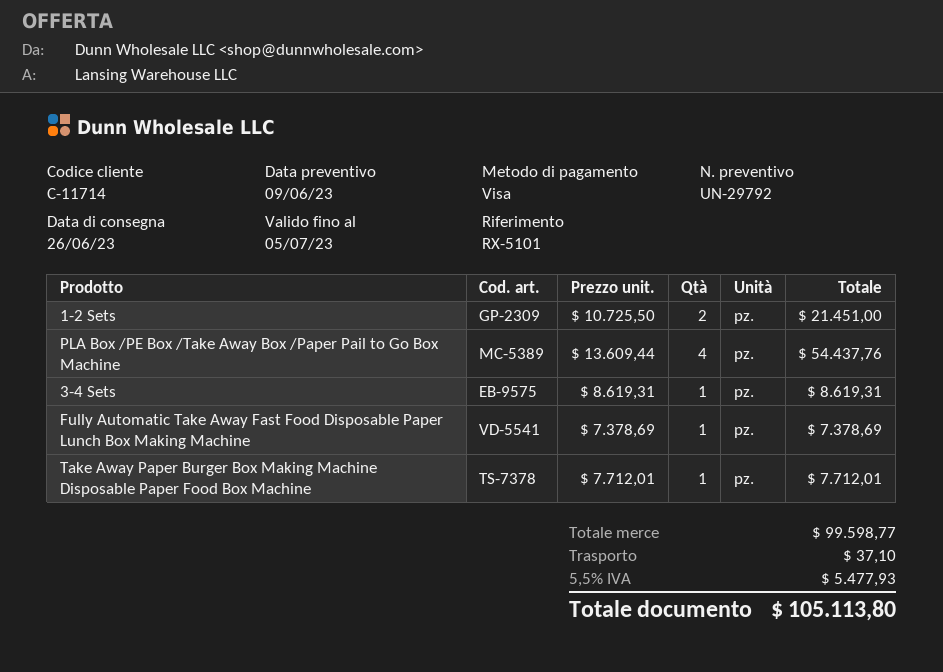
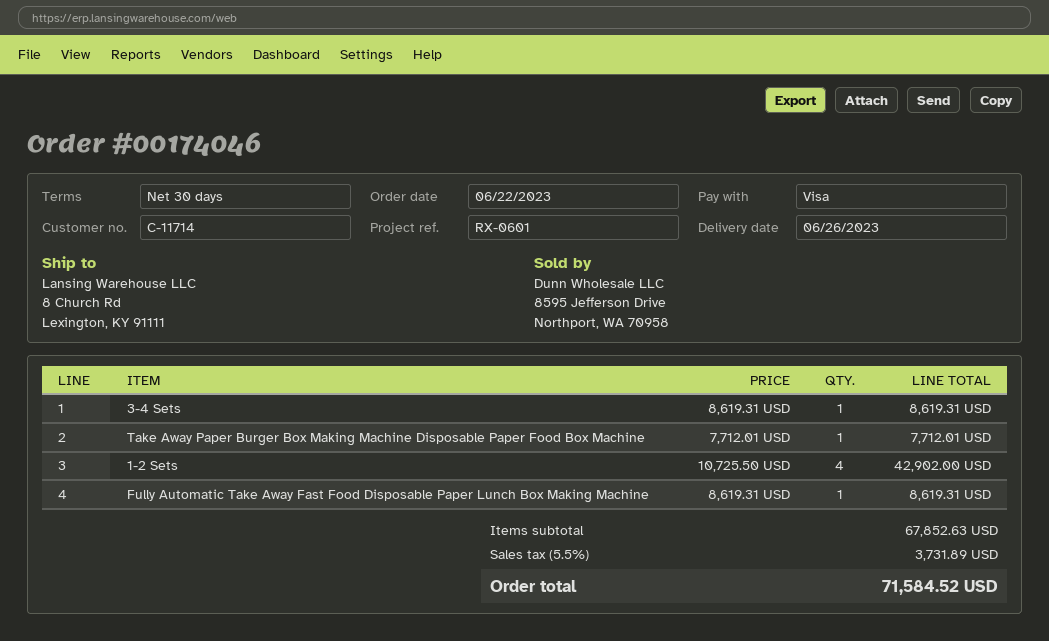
reference: RX-5101 -> RX-0601
1-2 Sets: 2 x 10725.50 = 21451.00 -> 4 x 10725.50 = 42902.00
PLA Box /PE Box /Take Away Box /Paper Pail to Go Box Machine: 4 x 13609.44 = 54437.76 -> none
Fully Automatic Take Away Fast Food Disposable Paper Lunch Box Making Machine: 1 x 7378.69 = 7378.69 -> 1 x 8619.31 = 8619.31
subtotal: 99598.77 -> 67852.63
shipping: 37.10 -> none
tax: 5.5% = 5477.93 -> 5.5% = 3731.89
total: 105113.80 -> 71584.52

